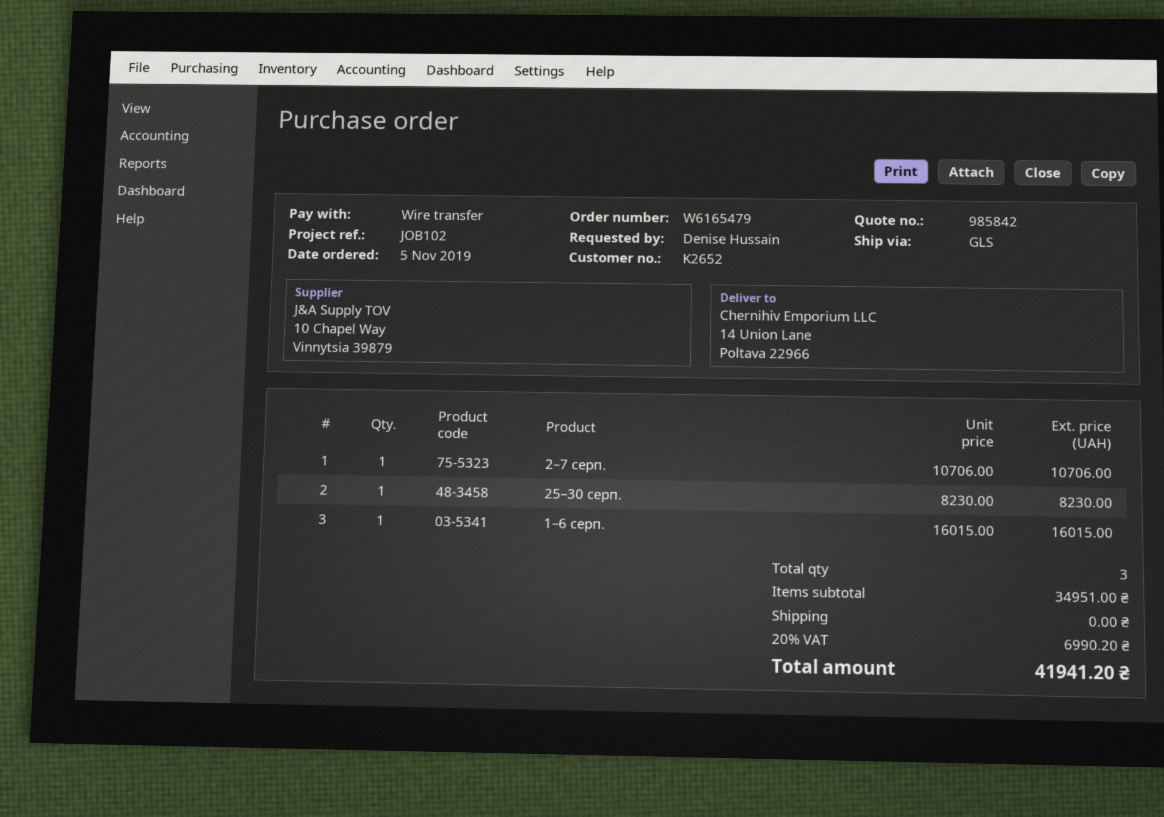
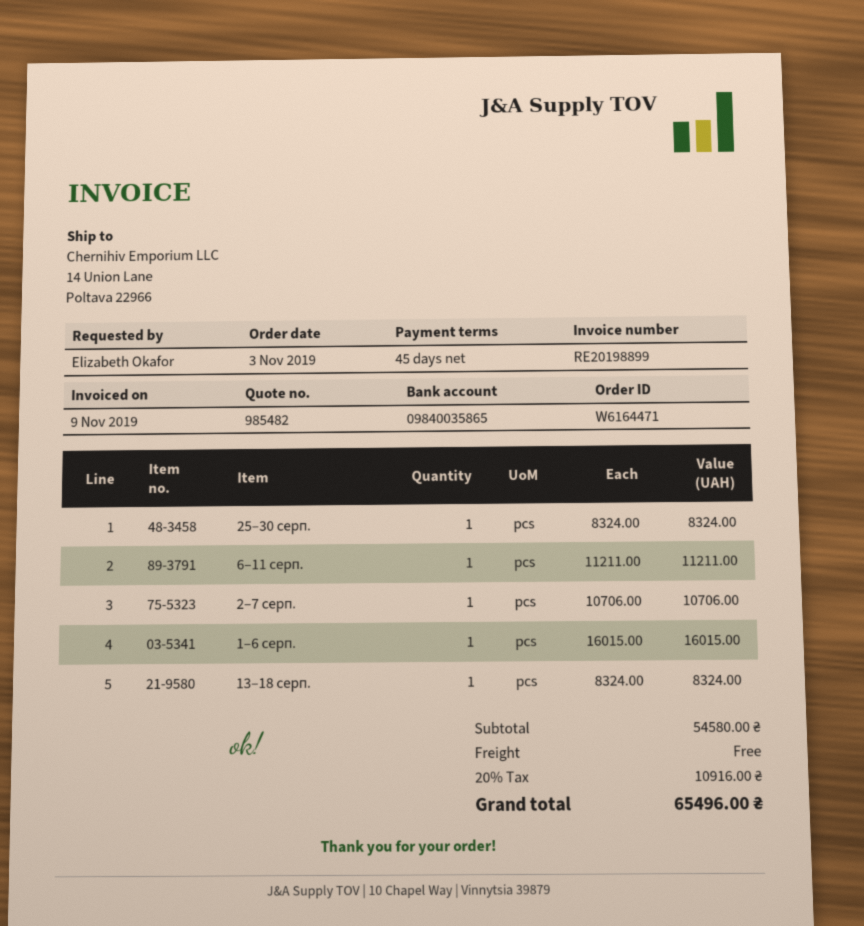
quote number: 985842 -> 985482
order number: W6165479 -> W6164471
order date: 2019-11-05 -> 2019-11-03
ordered by: Denise Hussain -> Elizabeth Okafor
25–30 серп.: 1 x 8230.00 = 8230.00 -> 1 x 8324.00 = 8324.00
6–11 серп.: none -> 1 x 11211.00 = 11211.00
13–18 серп.: none -> 1 x 8324.00 = 8324.00
subtotal: 34951.00 -> 54580.00
tax: 20% = 6990.20 -> 20% = 10916.00
total: 41941.20 -> 65496.00

